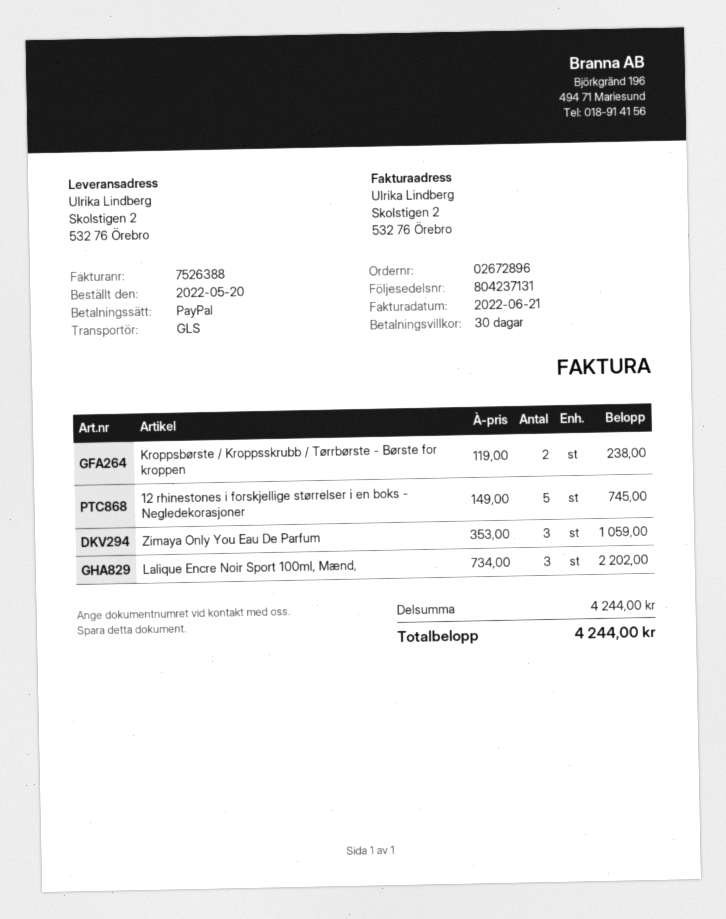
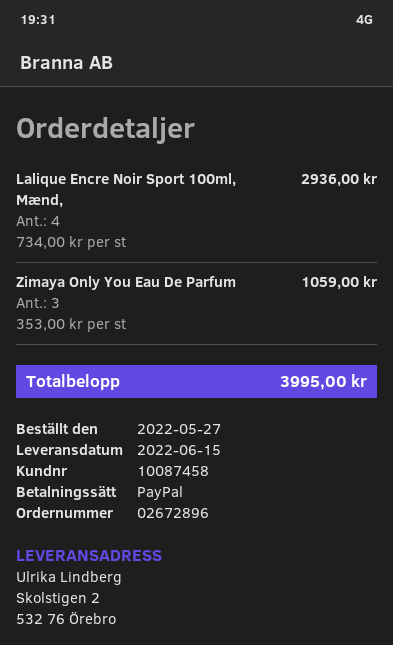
order date: 2022-05-20 -> 2022-05-27
Kroppsbørste / Kroppsskrubb / Tørrbørste - Børste for kroppen: 2 x 119.00 = 238.00 -> none
12 rhinestones i forskjellige størrelser i en boks - Negledekorasjoner: 5 x 149.00 = 745.00 -> none
Lalique Encre Noir Sport 100ml, Mænd,: 3 x 734.00 = 2202.00 -> 4 x 734.00 = 2936.00
total: 4244.00 -> 3995.00

